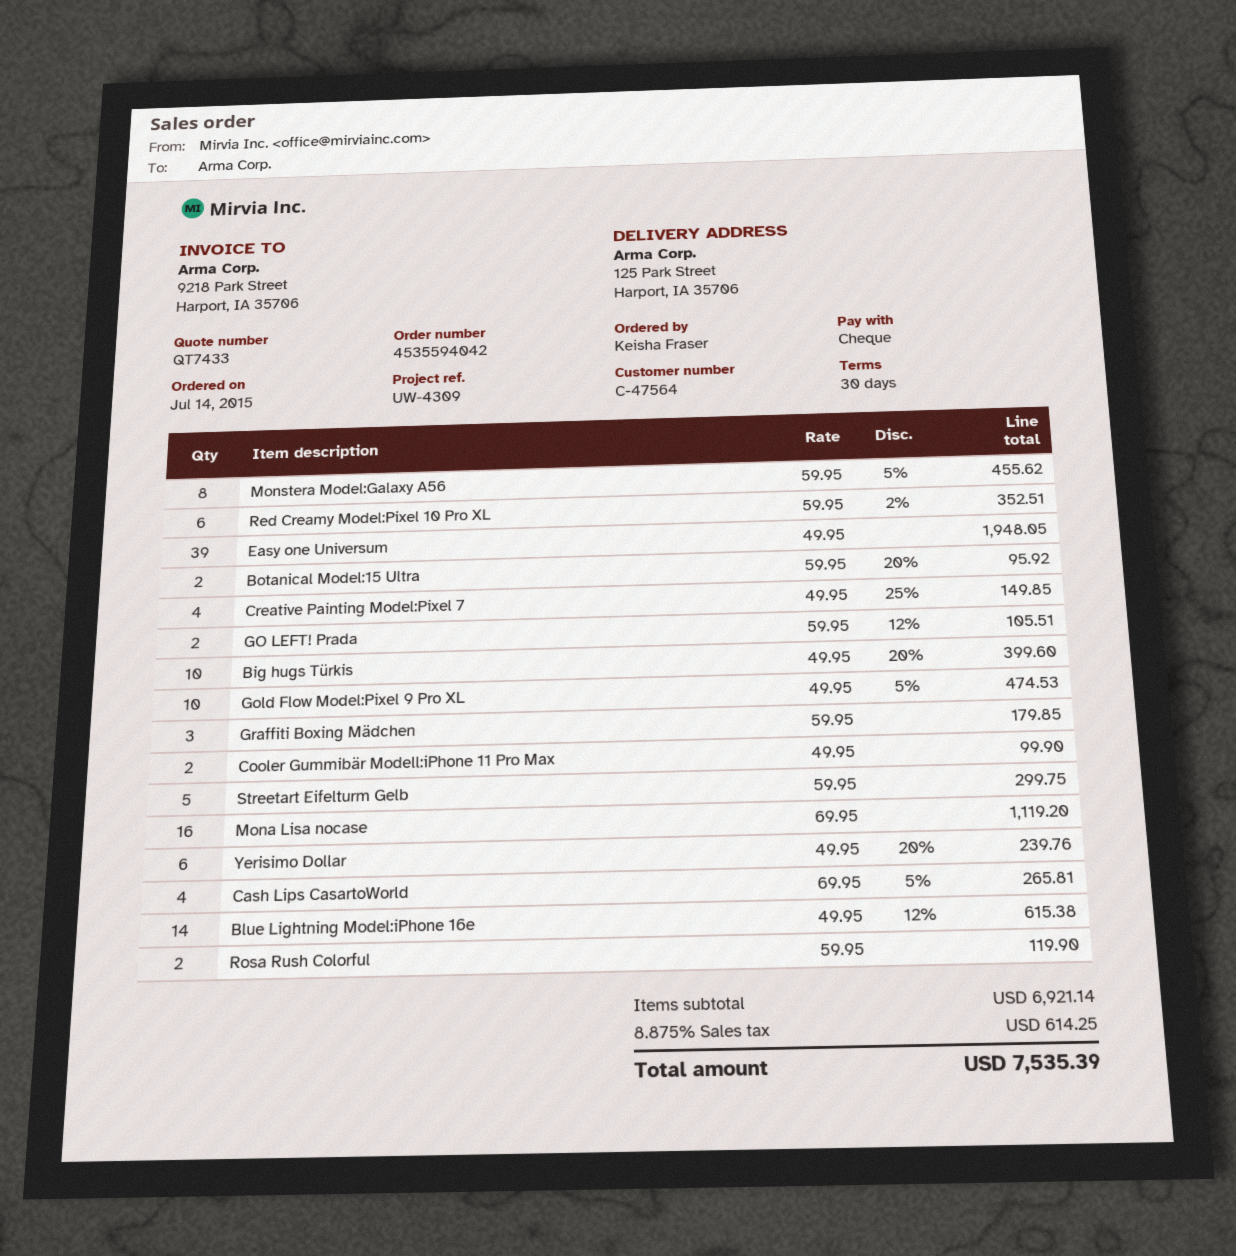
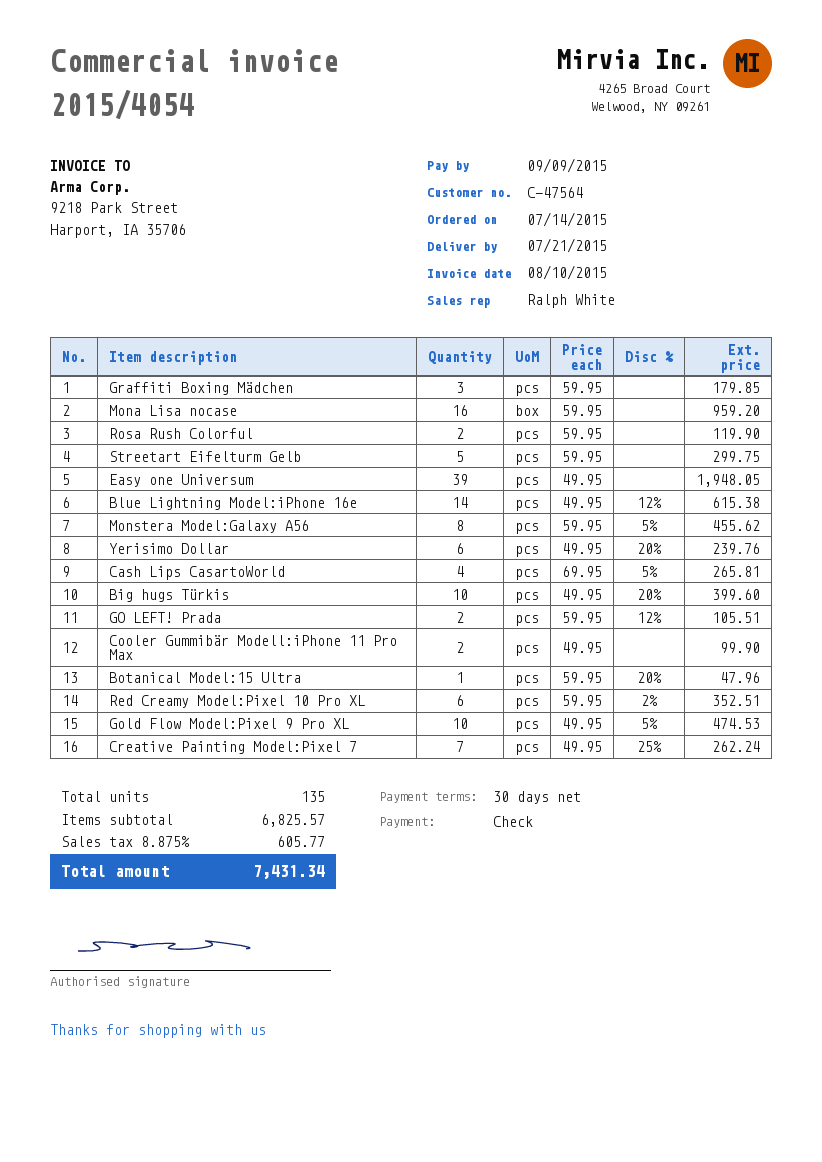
Botanical Model:15 Ultra: 2 x 59.95 - 20% = 95.92 -> 1 x 59.95 - 20% = 47.96
Creative Painting Model:Pixel 7: 4 x 49.95 - 25% = 149.85 -> 7 x 49.95 - 25% = 262.24
Mona Lisa nocase: 16 x 69.95 = 1119.20 -> 16 x 59.95 = 959.20
subtotal: 6921.14 -> 6825.57
tax: 8.875% = 614.25 -> 8.875% = 605.77
total: 7535.39 -> 7431.34

